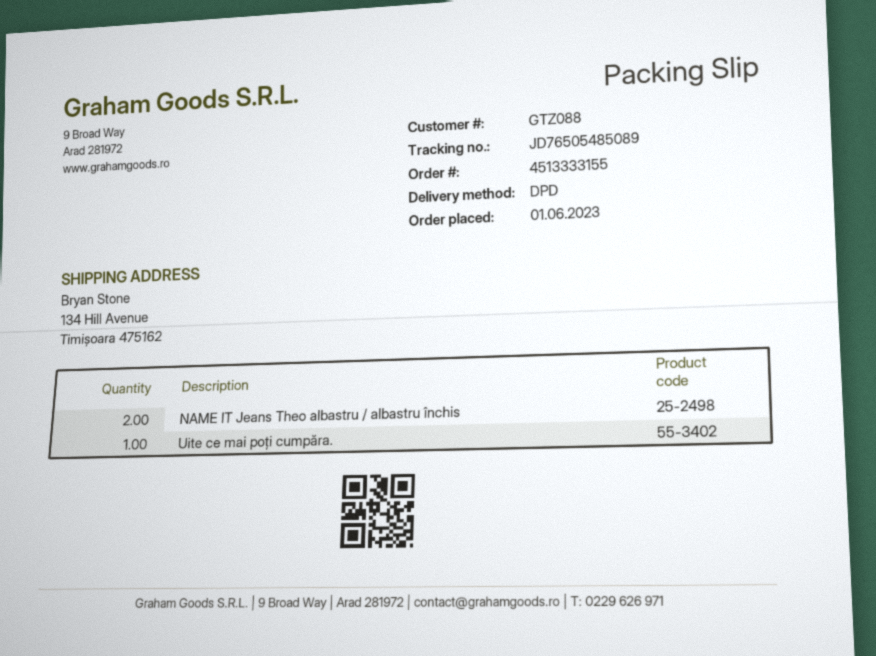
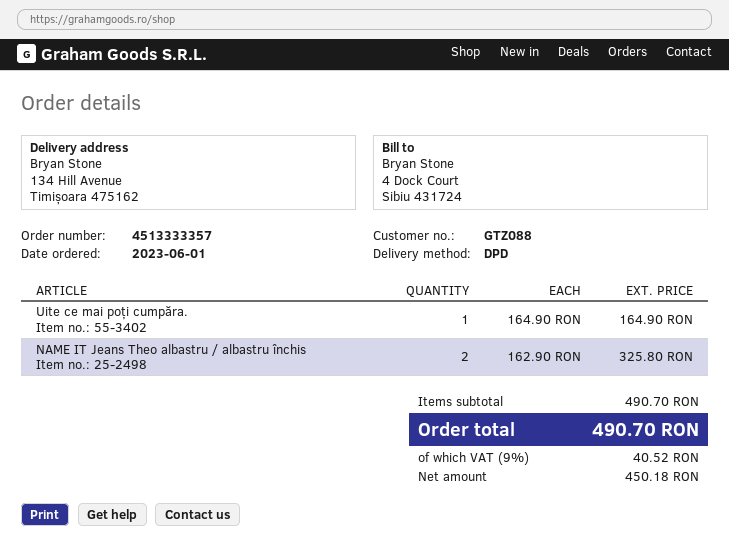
order number: 4513333155 -> 4513333357

